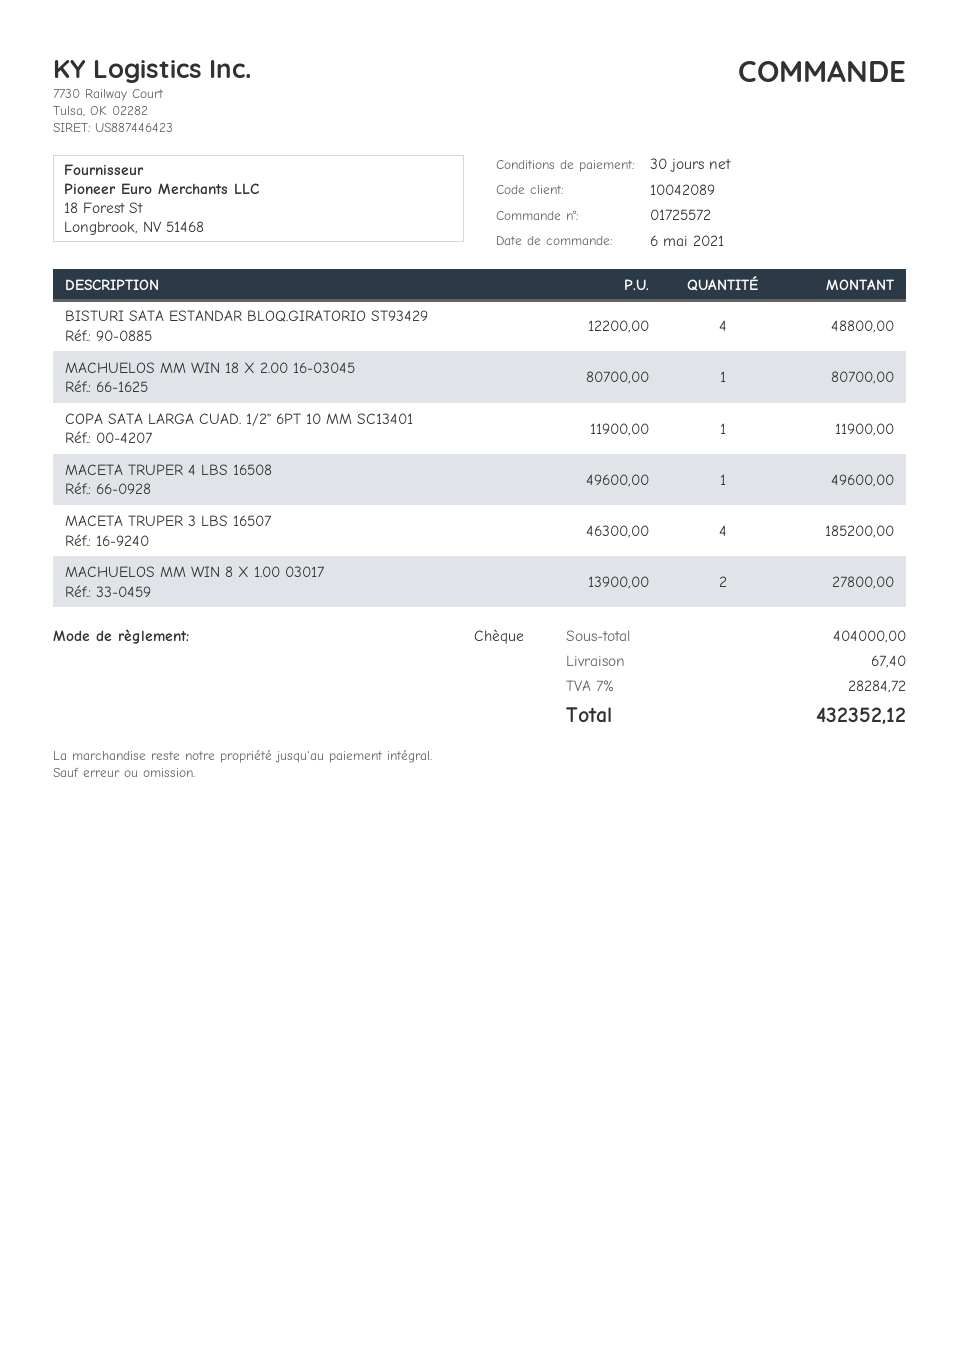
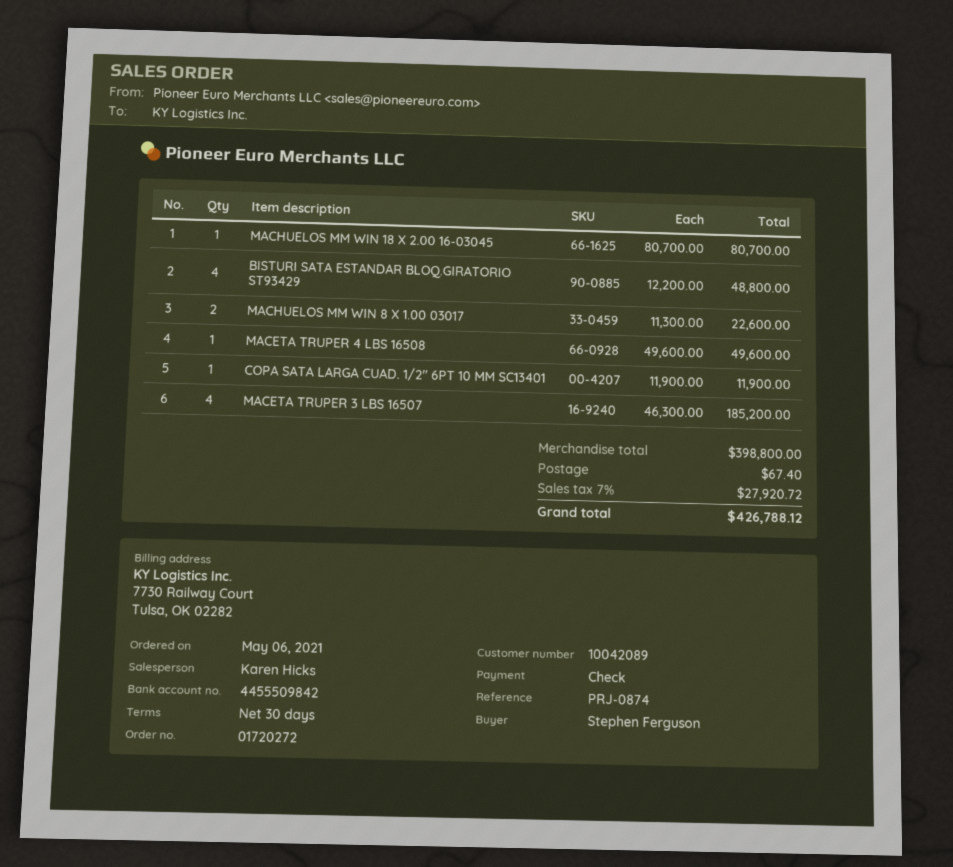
order number: 01725572 -> 01720272
MACHUELOS MM WIN 8 X 1.00 03017: 2 x 13900.00 = 27800.00 -> 2 x 11300.00 = 22600.00
subtotal: 404000.00 -> 398800.00
tax: 7% = 28284.72 -> 7% = 27920.72
total: 432352.12 -> 426788.12

